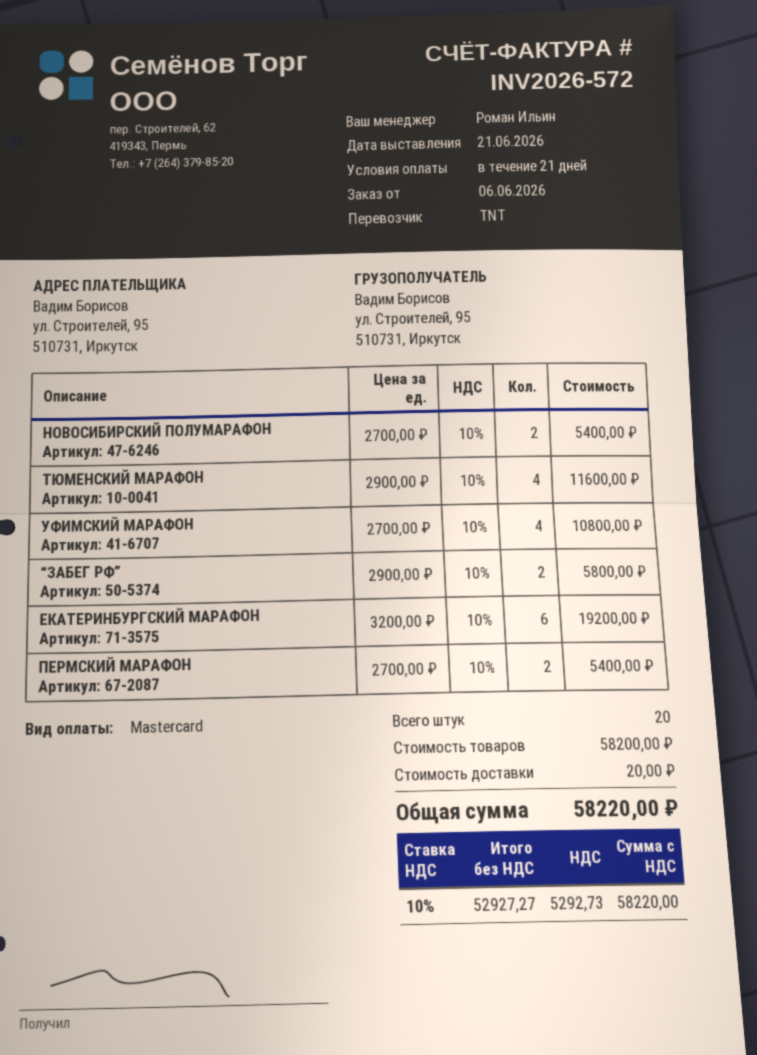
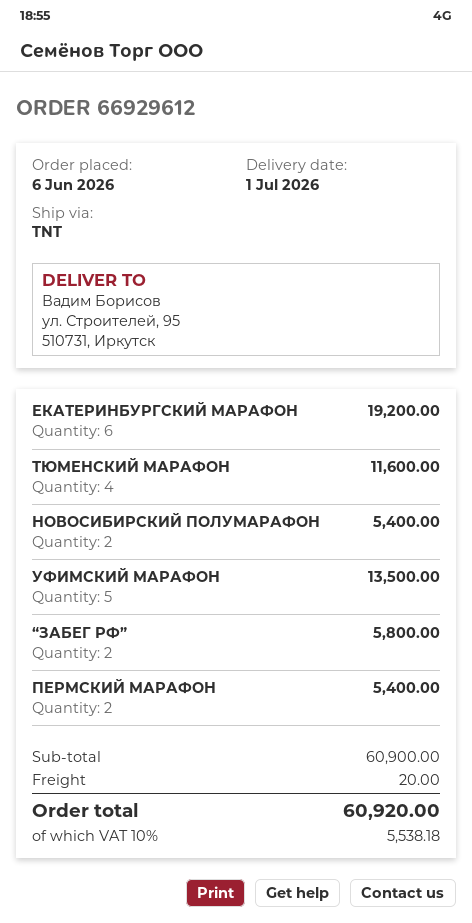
УФИМСКИЙ МАРАФОН: 4 for 10800.00 -> 5 for 13500.00
subtotal: 58200.00 -> 60900.00
tax: 10% = 5292.73 -> 10% = 5538.18
total: 58220.00 -> 60920.00

